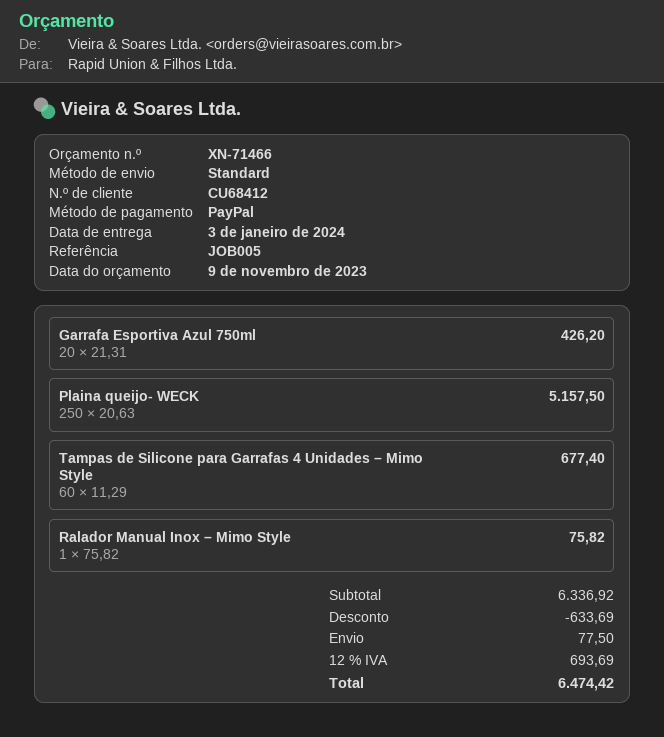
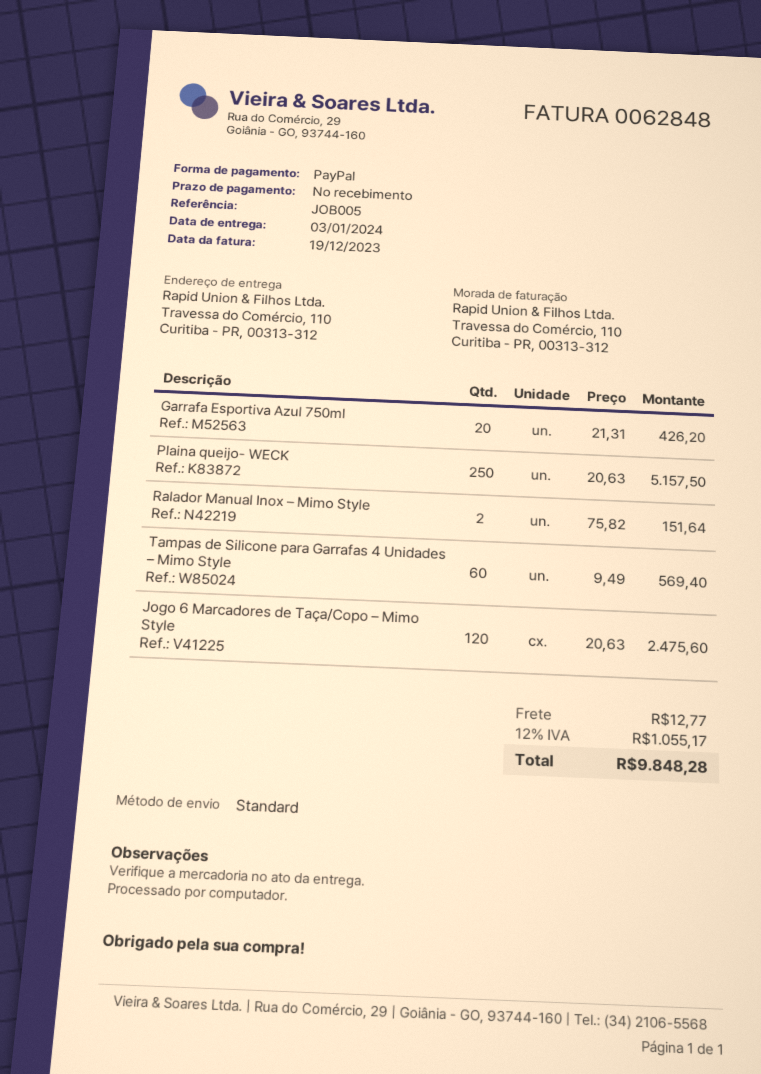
Tampas de Silicone para Garrafas 4 Unidades – Mimo Style: 60 x 11.29 = 677.40 -> 60 x 9.49 = 569.40
Ralador Manual Inox – Mimo Style: 1 x 75.82 = 75.82 -> 2 x 75.82 = 151.64
Jogo 6 Marcadores de Taça/Copo – Mimo Style: none -> 120 x 20.63 = 2475.60
discount: 633.69 -> none
shipping: 77.50 -> 12.77
tax: 12% = 693.69 -> 12% = 1055.17
total: 6474.42 -> 9848.28

